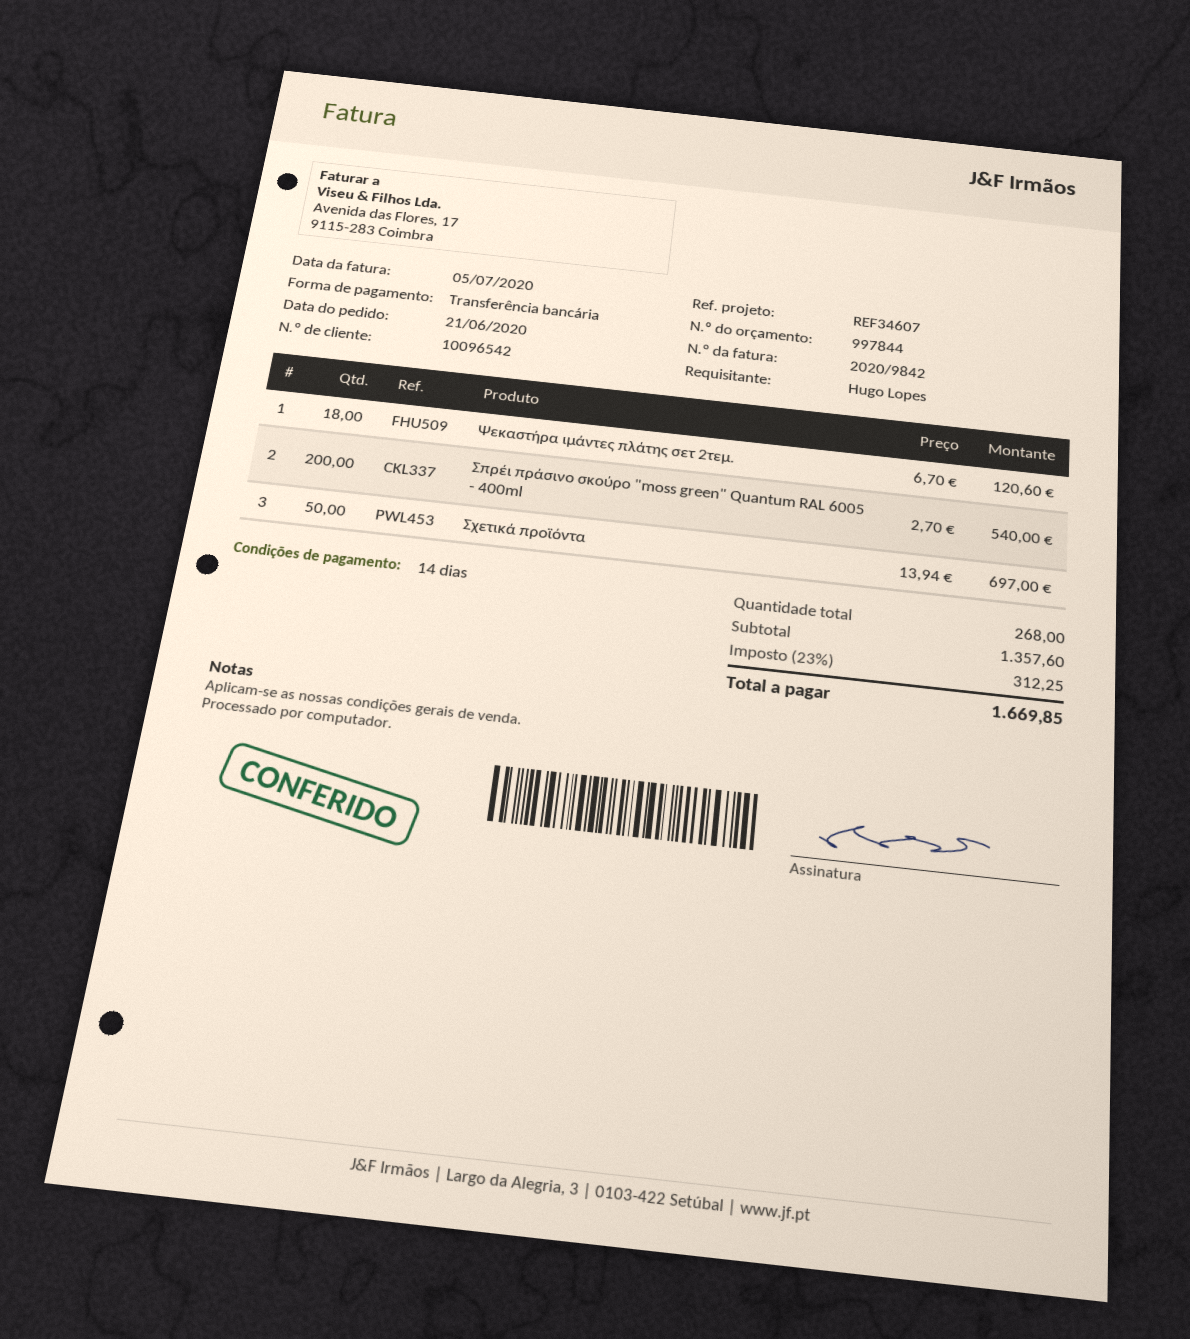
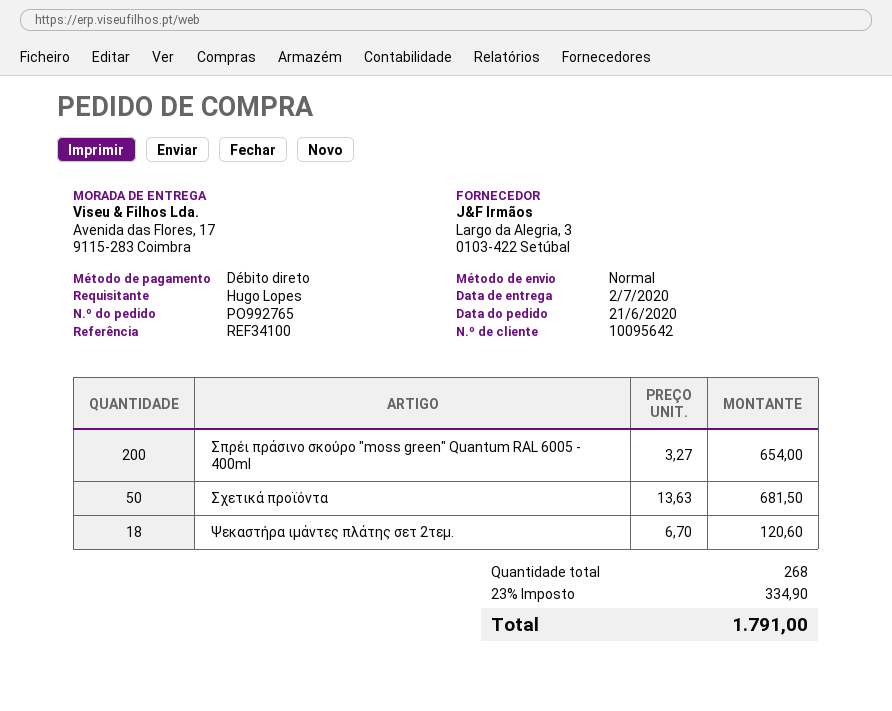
customer number: 10096542 -> 10095642
reference: REF34607 -> REF34100
payment method: bank transfer -> direct debit
Σπρέι πράσινο σκούρο "moss green" Quantum RAL 6005 - 400ml: 200 x 2.70 = 540.00 -> 200 x 3.27 = 654.00
Σχετικά προϊόντα: 50 x 13.94 = 697.00 -> 50 x 13.63 = 681.50
tax: 23% = 312.25 -> 23% = 334.90
total: 1669.85 -> 1791.00

